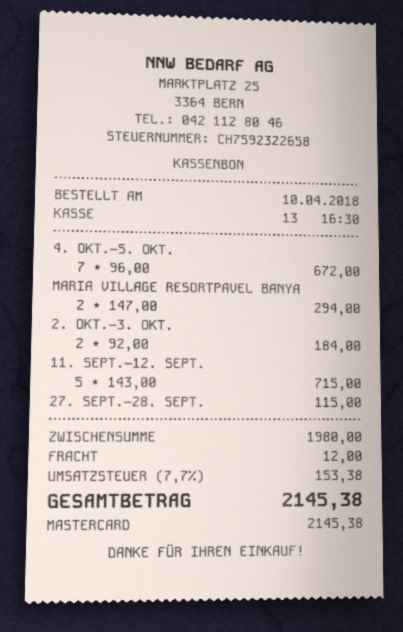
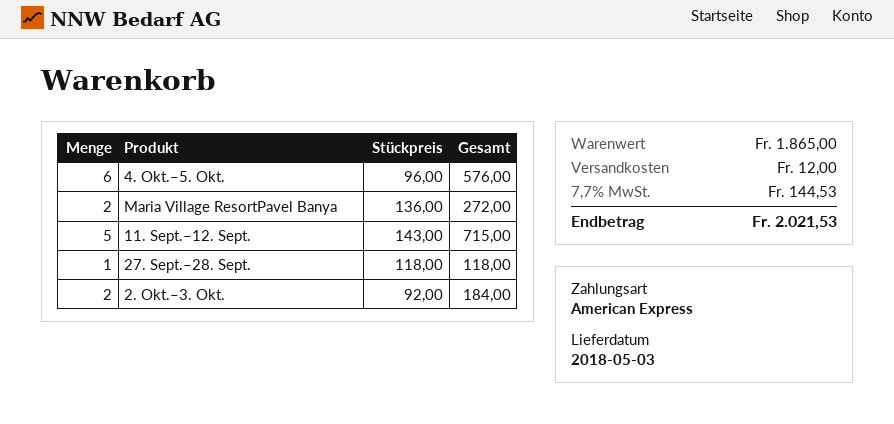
payment method: Mastercard -> American Express
4. OKT.–5. OKT.: 7 x 96.00 = 672.00 -> 6 x 96.00 = 576.00
MARIA VILLAGE RESORTPAVEL BANYA: 2 x 147.00 = 294.00 -> 2 x 136.00 = 272.00
27. SEPT.–28. SEPT.: 1 x 115.00 = 115.00 -> 1 x 118.00 = 118.00
subtotal: 1980.00 -> 1865.00
tax: 7.7% = 153.38 -> 7.7% = 144.53
total: 2145.38 -> 2021.53

